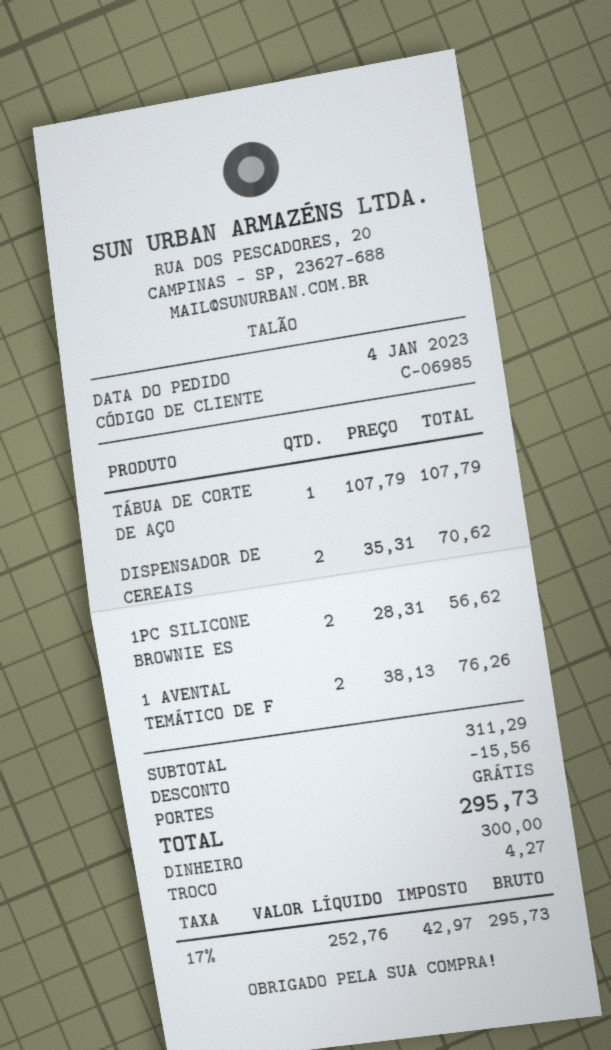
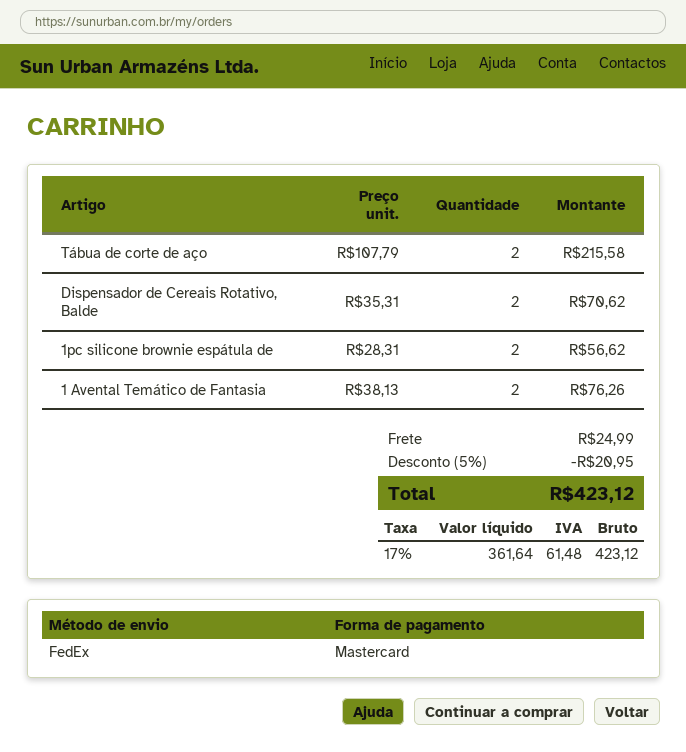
payment method: cash -> Mastercard
TÁBUA DE CORTE DE AÇO: 1 x 107.79 = 107.79 -> 2 x 107.79 = 215.58
discount: 15.56 -> 20.95
shipping: 0.00 -> 24.99
net: 252.76 -> 361.64
tax: 17% = 42.97 -> 17% = 61.48
total: 295.73 -> 423.12

